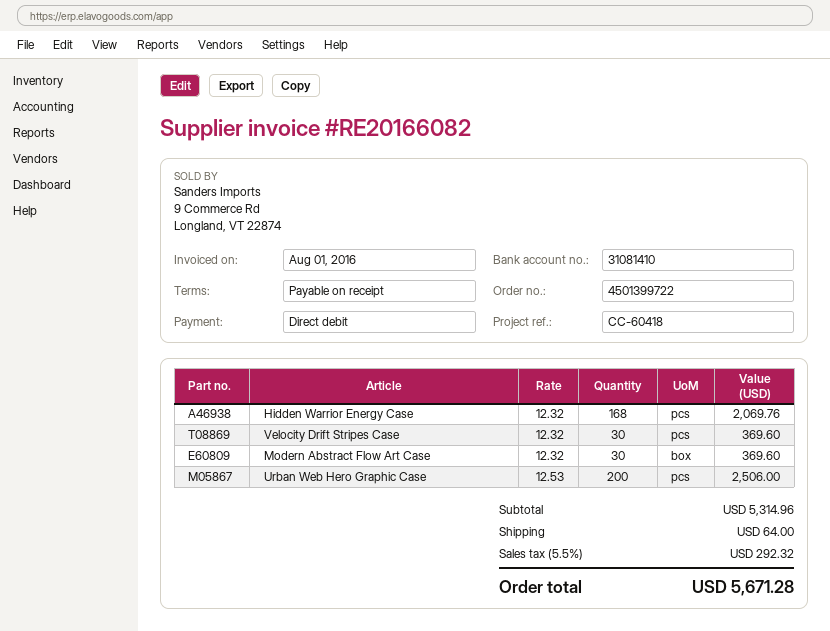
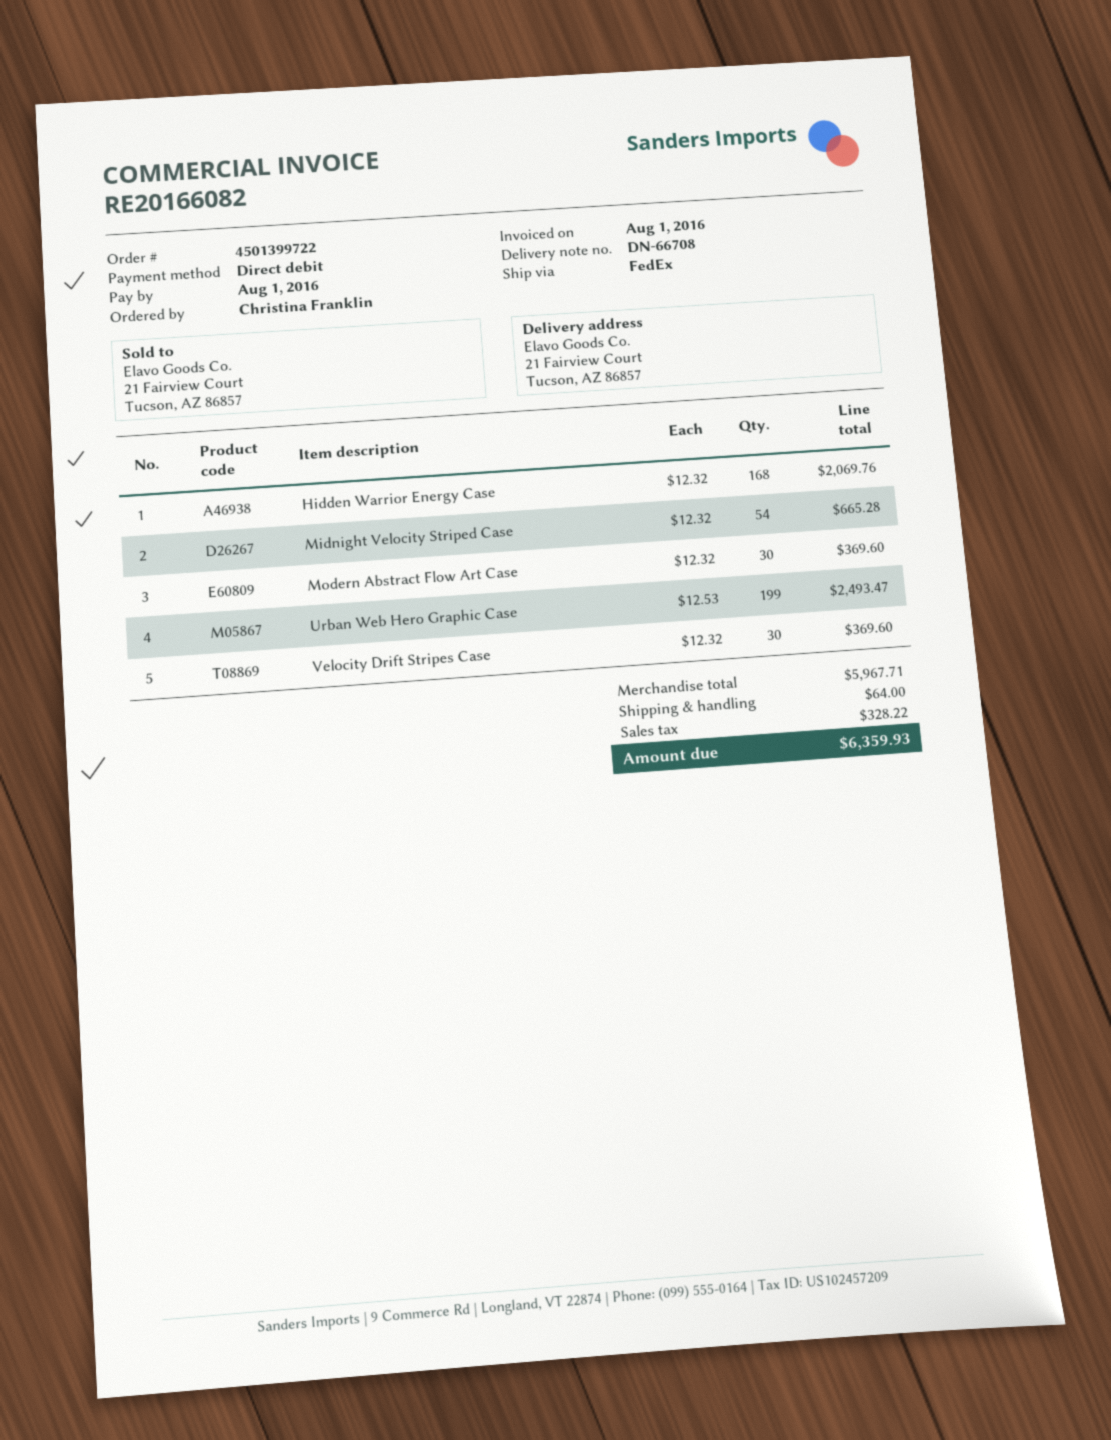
Urban Web Hero Graphic Case: 200 x 12.53 = 2506.00 -> 199 x 12.53 = 2493.47
Midnight Velocity Striped Case: none -> 54 x 12.32 = 665.28
subtotal: 5314.96 -> 5967.71
tax: 292.32 -> 328.22
total: 5671.28 -> 6359.93

